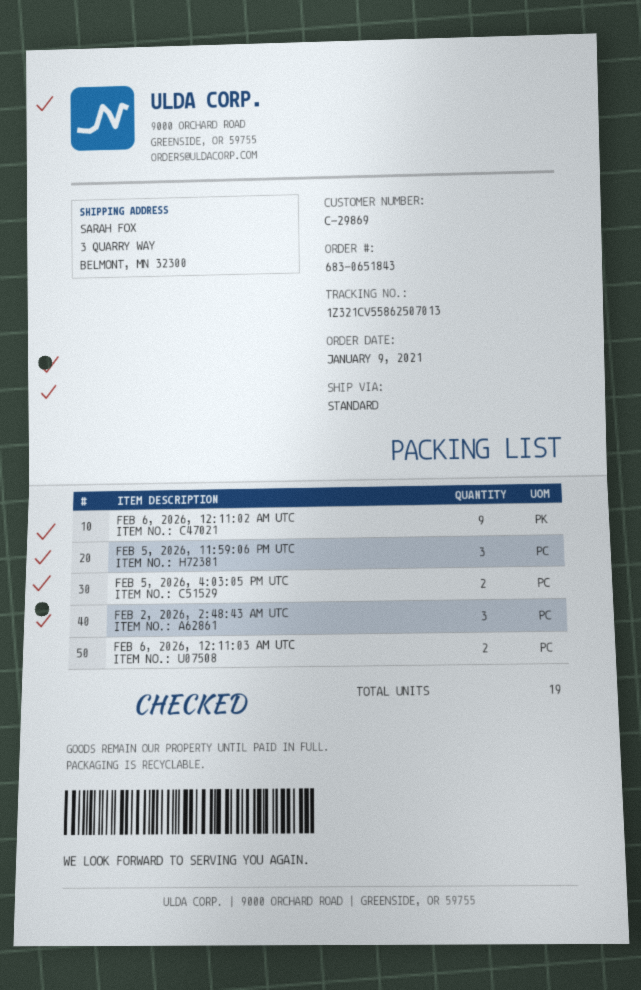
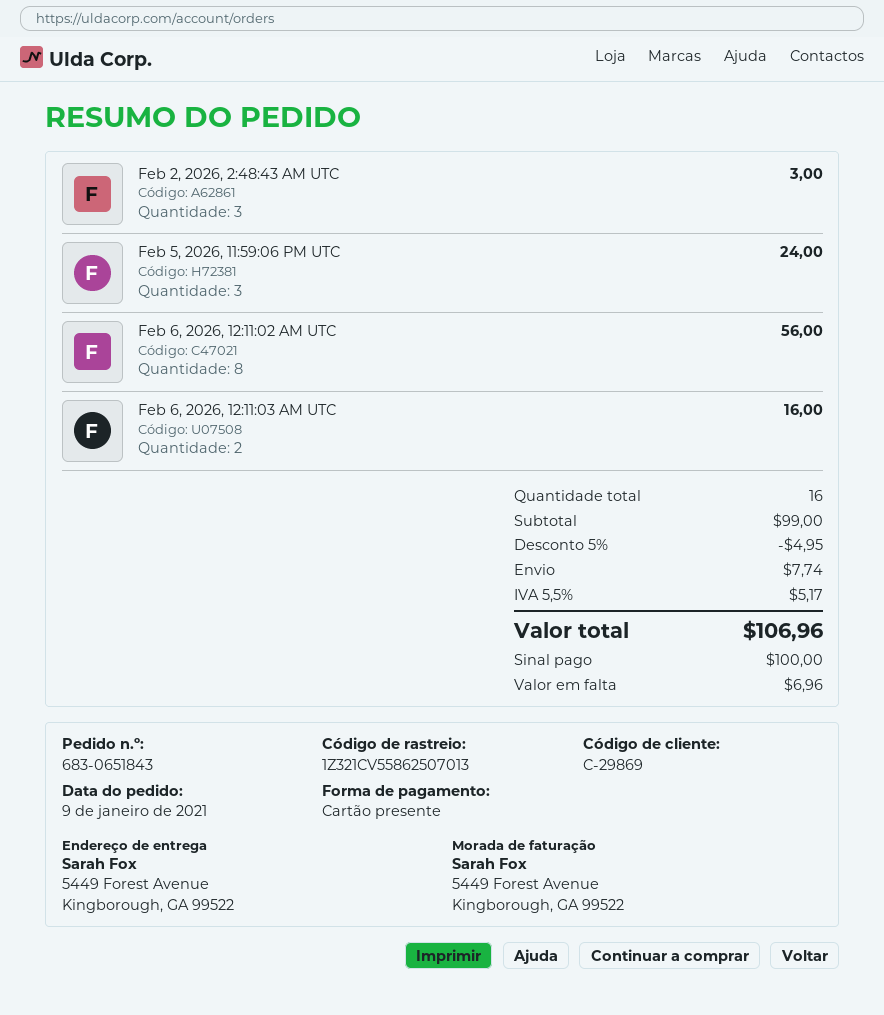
ship to: 3 QUARRY WAY, BELMONT, MN 32300 -> 5449 Forest Avenue, Kingborough, GA 99522
FEB 6, 2026, 12:11:02 AM UTC: 9 -> 8
FEB 5, 2026, 4:03:05 PM UTC: 2 -> none
total quantity: 19 -> 16

